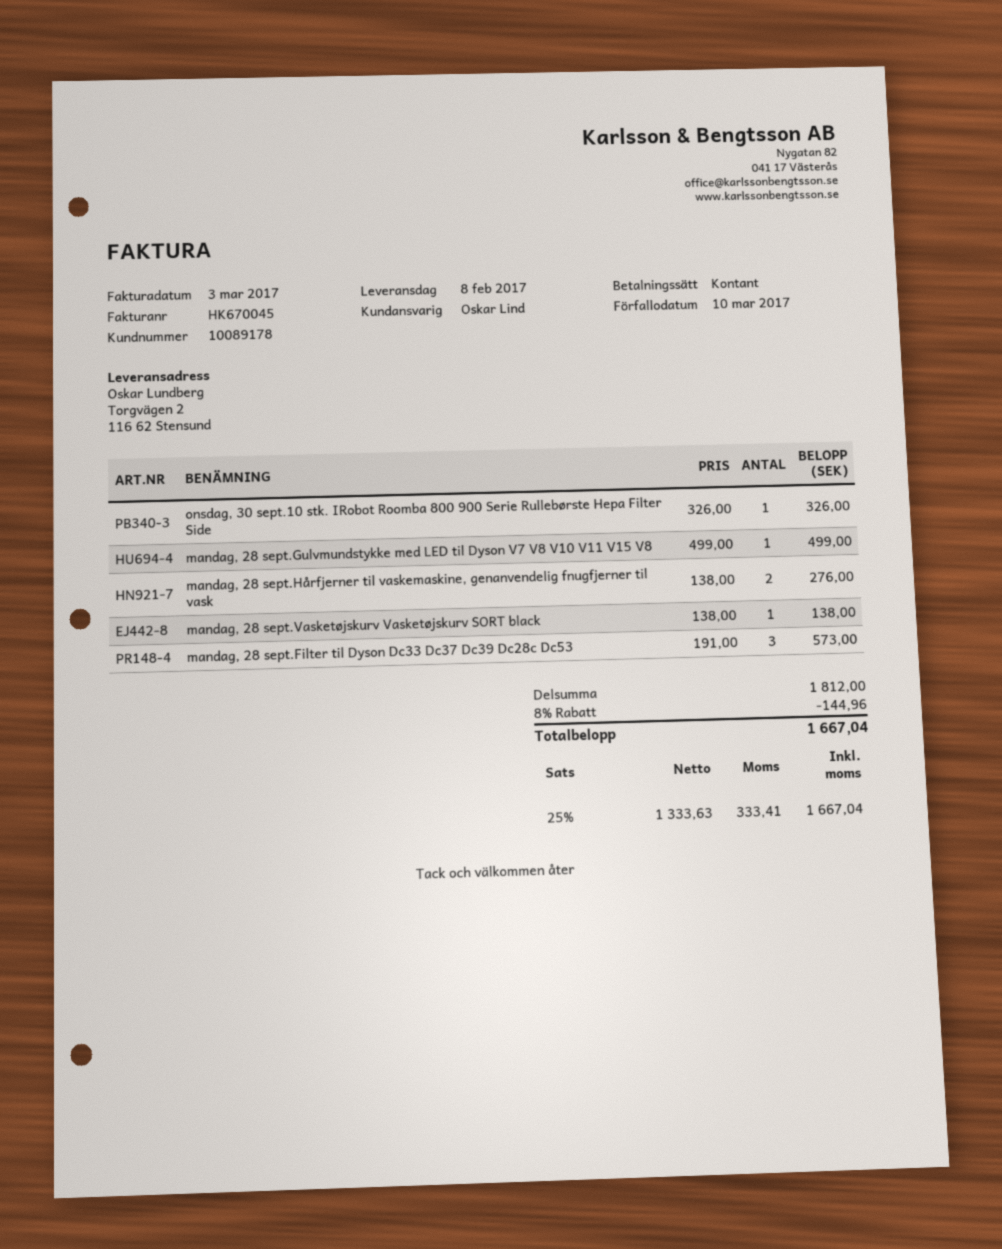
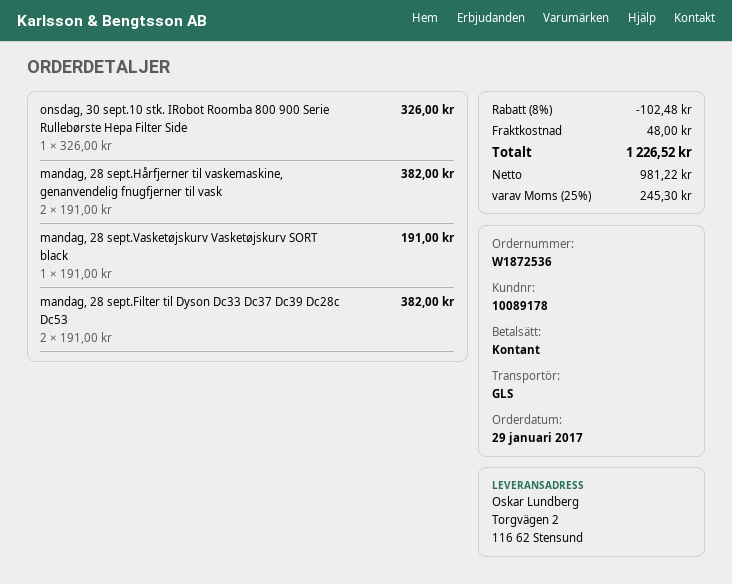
mandag, 28 sept.Gulvmundstykke med LED til Dyson V7 V8 V10 V11 V15 V8: 1 x 499.00 = 499.00 -> none
mandag, 28 sept.Hårfjerner til vaskemaskine, genanvendelig fnugfjerner til vask: 2 x 138.00 = 276.00 -> 2 x 191.00 = 382.00
mandag, 28 sept.Vasketøjskurv Vasketøjskurv SORT black: 1 x 138.00 = 138.00 -> 1 x 191.00 = 191.00
mandag, 28 sept.Filter til Dyson Dc33 Dc37 Dc39 Dc28c Dc53: 3 x 191.00 = 573.00 -> 2 x 191.00 = 382.00
discount: 8% = 144.96 -> 8% = 102.48
shipping: none -> 48.00
net: 1333.63 -> 981.22
tax: 25% = 333.41 -> 25% = 245.30
total: 1667.04 -> 1226.52

